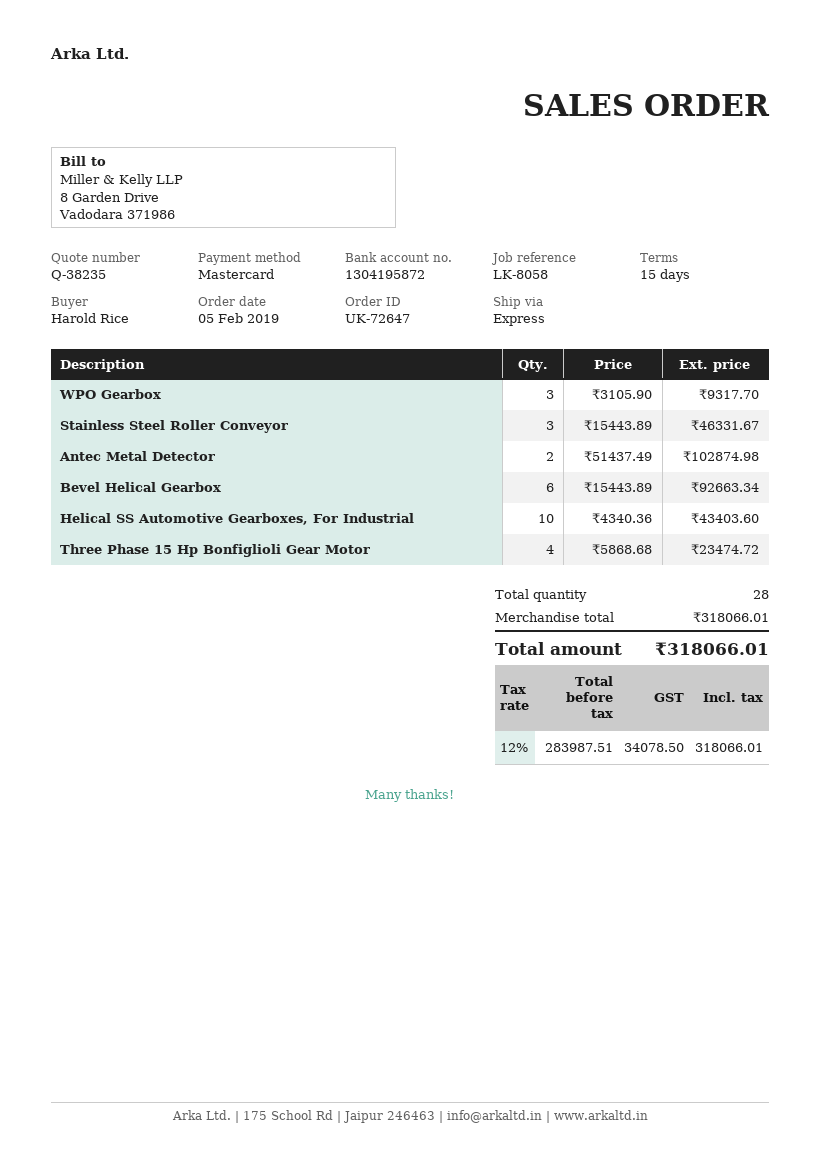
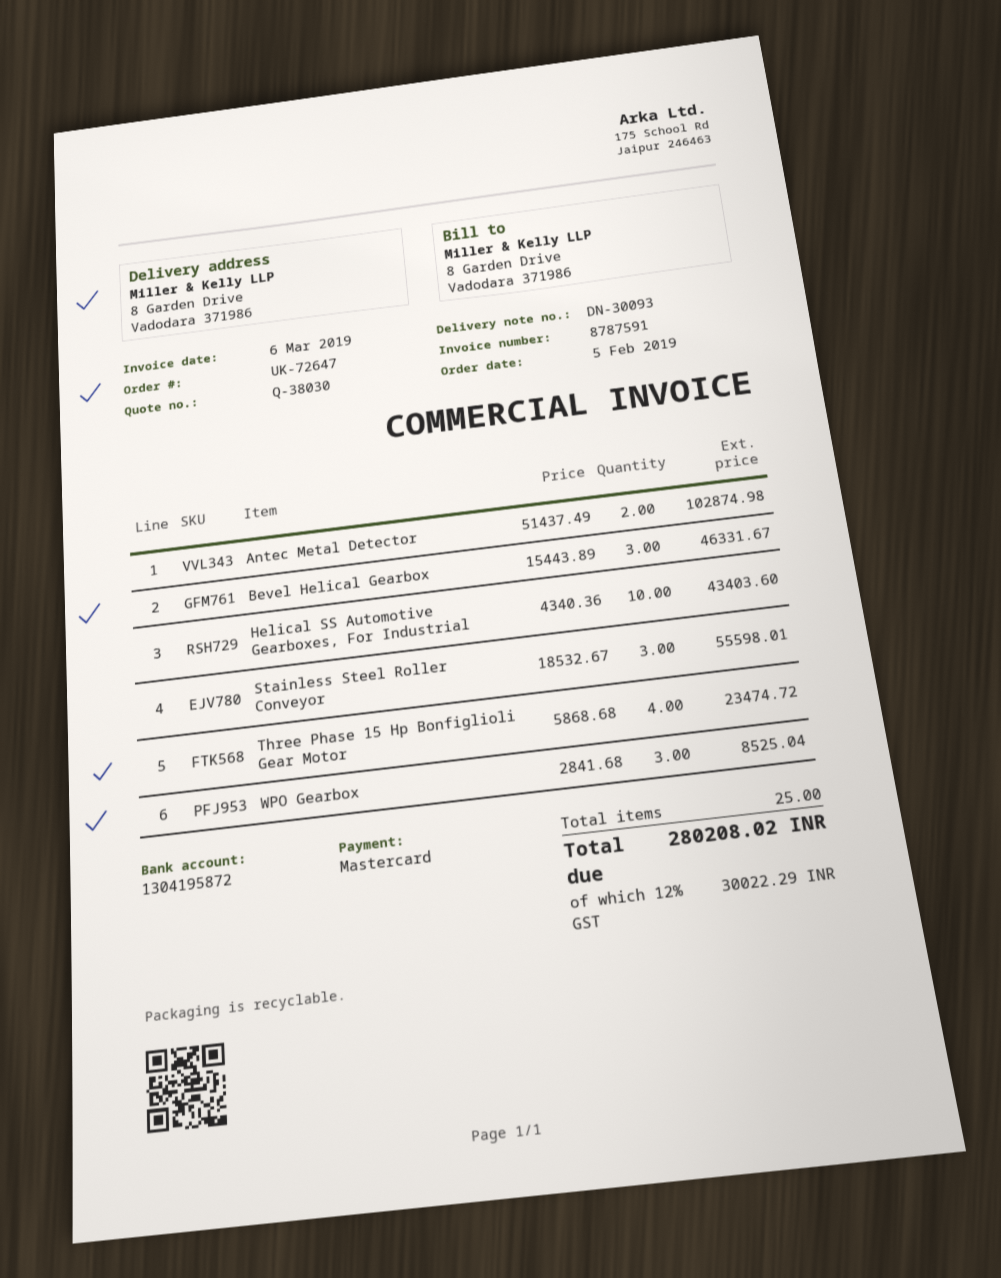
quote number: Q-38235 -> Q-38030
WPO Gearbox: 3 x 3105.90 = 9317.70 -> 3 x 2841.68 = 8525.04
Stainless Steel Roller Conveyor: 3 x 15443.89 = 46331.67 -> 3 x 18532.67 = 55598.01
Bevel Helical Gearbox: 6 x 15443.89 = 92663.34 -> 3 x 15443.89 = 46331.67
total quantity: 28 -> 25
tax: 12% = 34078.50 -> 12% = 30022.29
total: 318066.01 -> 280208.02

